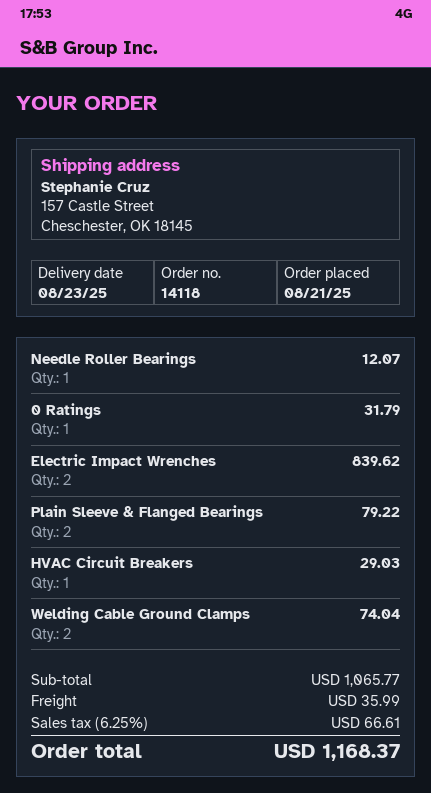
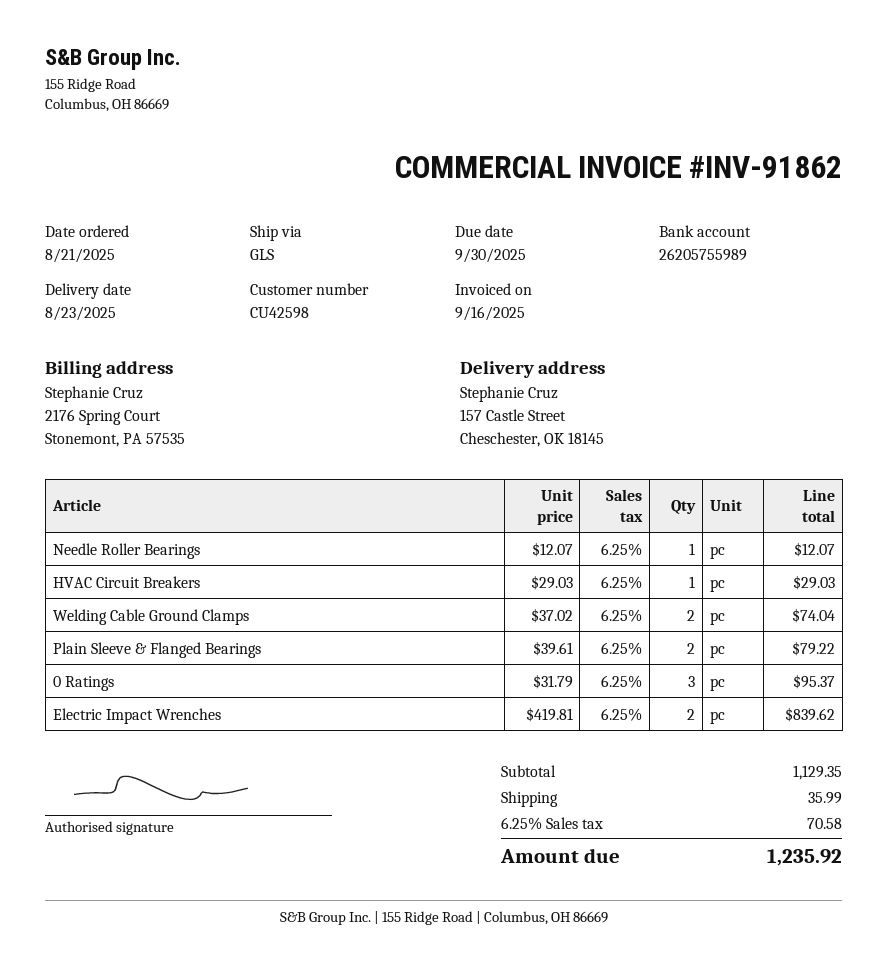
0 Ratings: 1 for 31.79 -> 3 for 95.37
subtotal: 1065.77 -> 1129.35
tax: 6.25% = 66.61 -> 6.25% = 70.58
total: 1168.37 -> 1235.92

